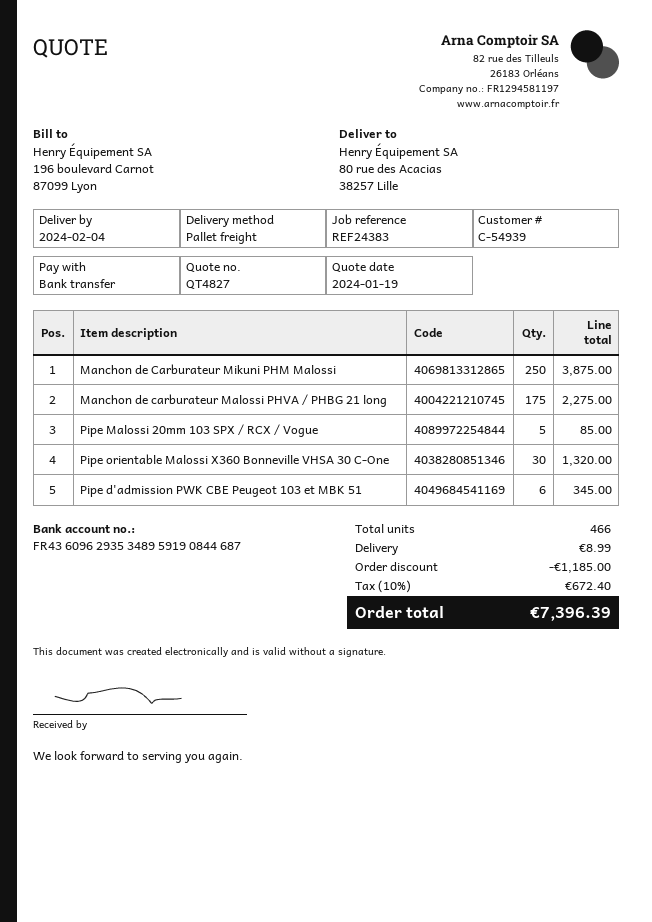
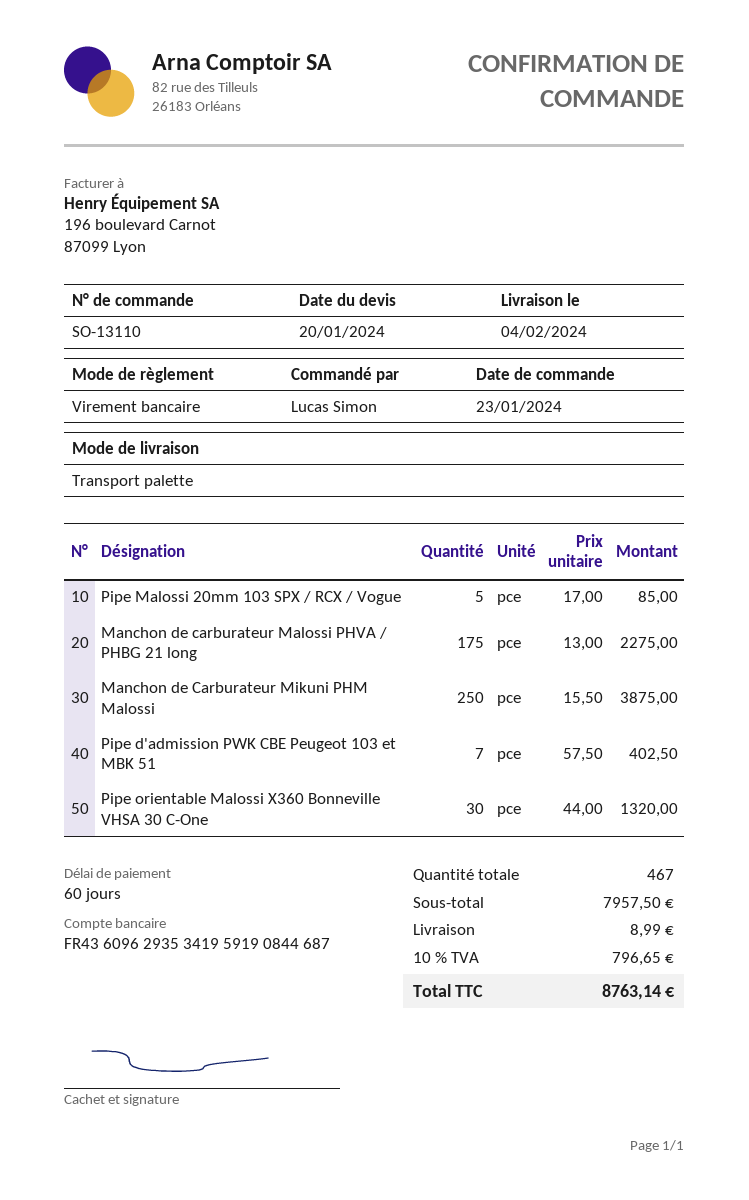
quote date: 2024-01-19 -> 2024-01-20
bank account: FR4360962935348959190844687 -> FR4360962935341959190844687
Pipe d'admission PWK CBE Peugeot 103 et MBK 51: 6 for 345.00 -> 7 for 402.50
total quantity: 466 -> 467
discount: 1185.00 -> none
tax: 10% = 672.40 -> 10% = 796.65
total: 7396.39 -> 8763.14

